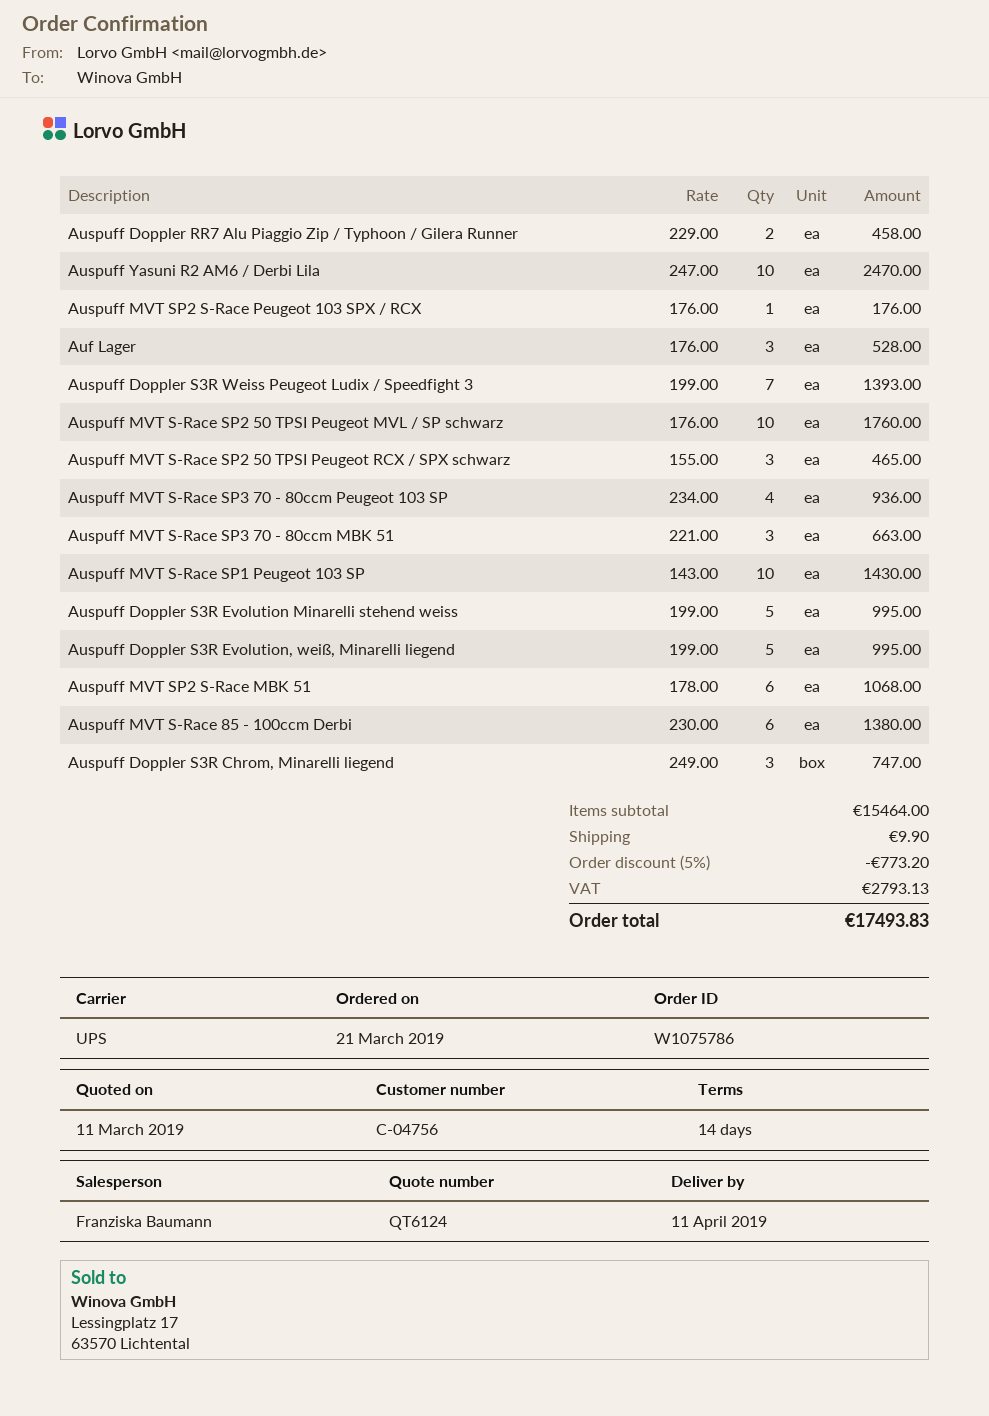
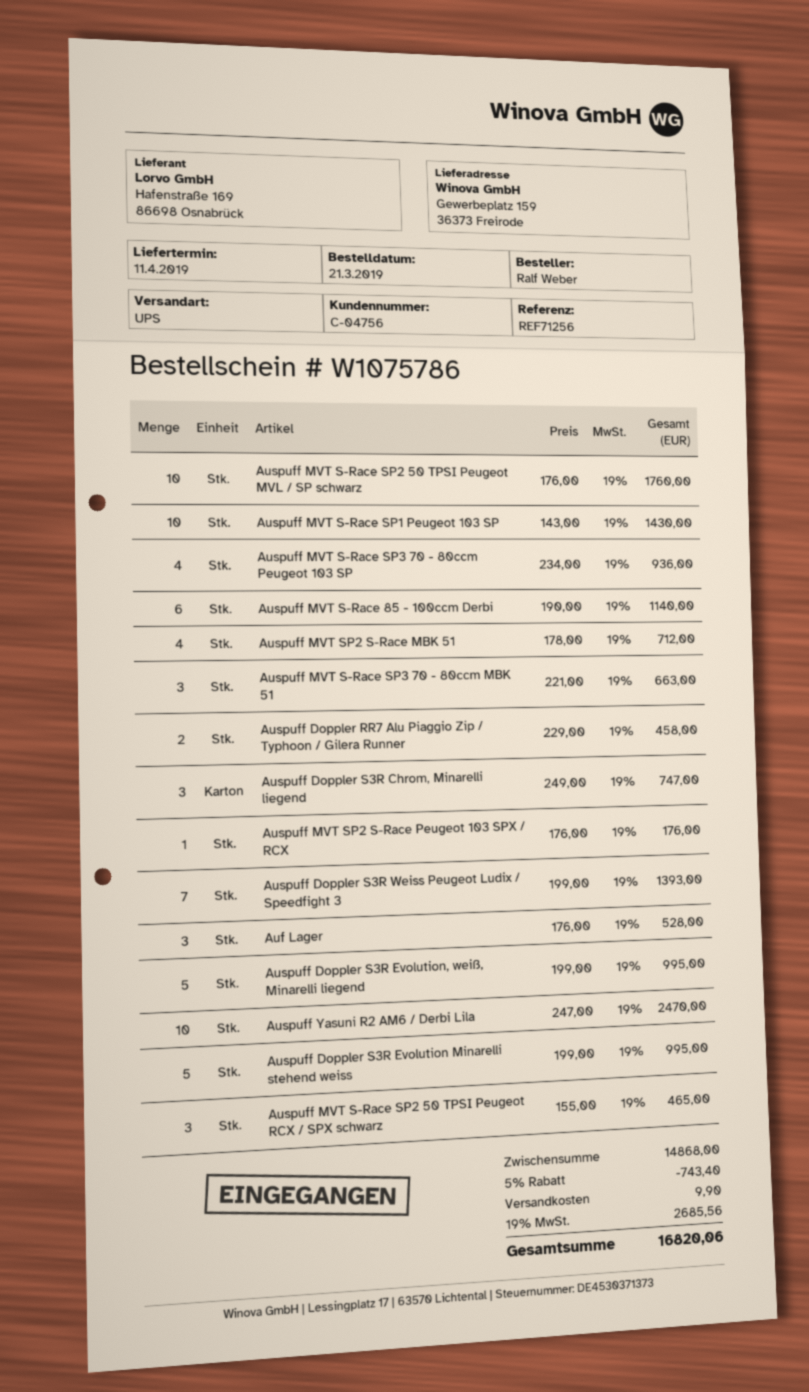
Auspuff MVT SP2 S-Race MBK 51: 6 x 178.00 = 1068.00 -> 4 x 178.00 = 712.00
Auspuff MVT S-Race 85 - 100ccm Derbi: 6 x 230.00 = 1380.00 -> 6 x 190.00 = 1140.00
subtotal: 15464.00 -> 14868.00
discount: 5% = 773.20 -> 5% = 743.40
tax: 2793.13 -> 2685.56
total: 17493.83 -> 16820.06

